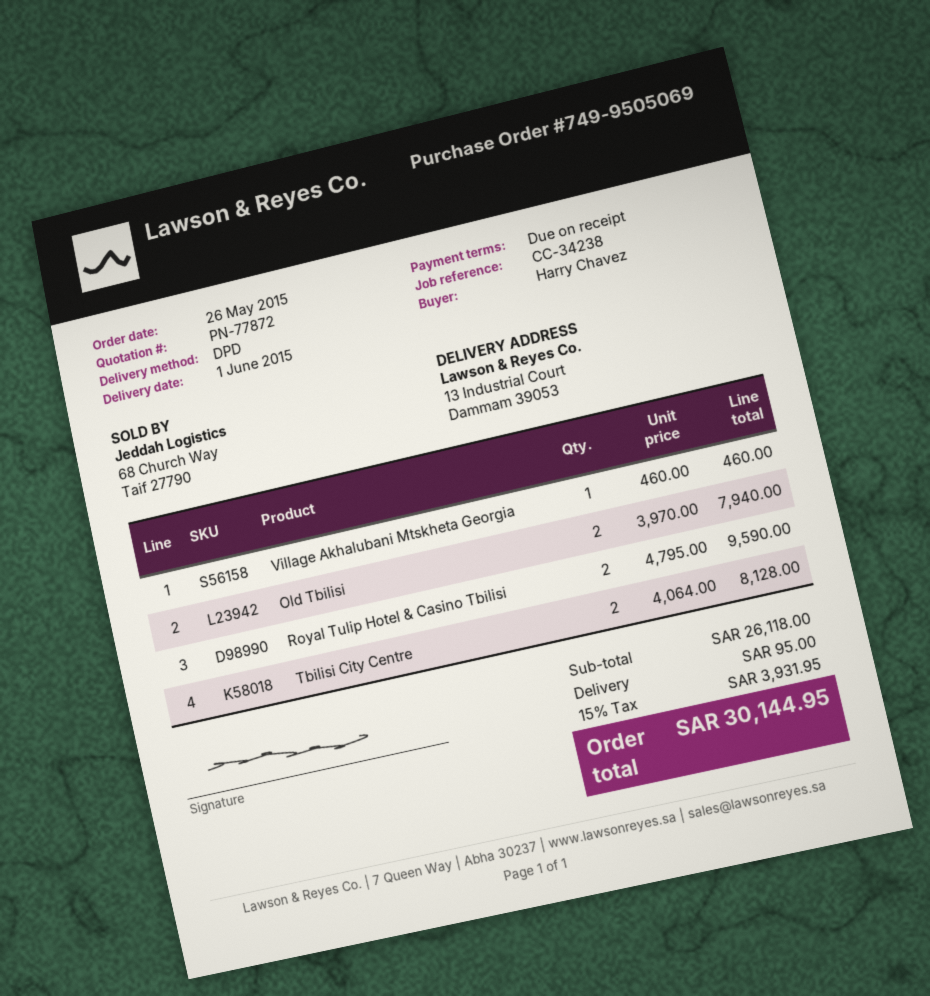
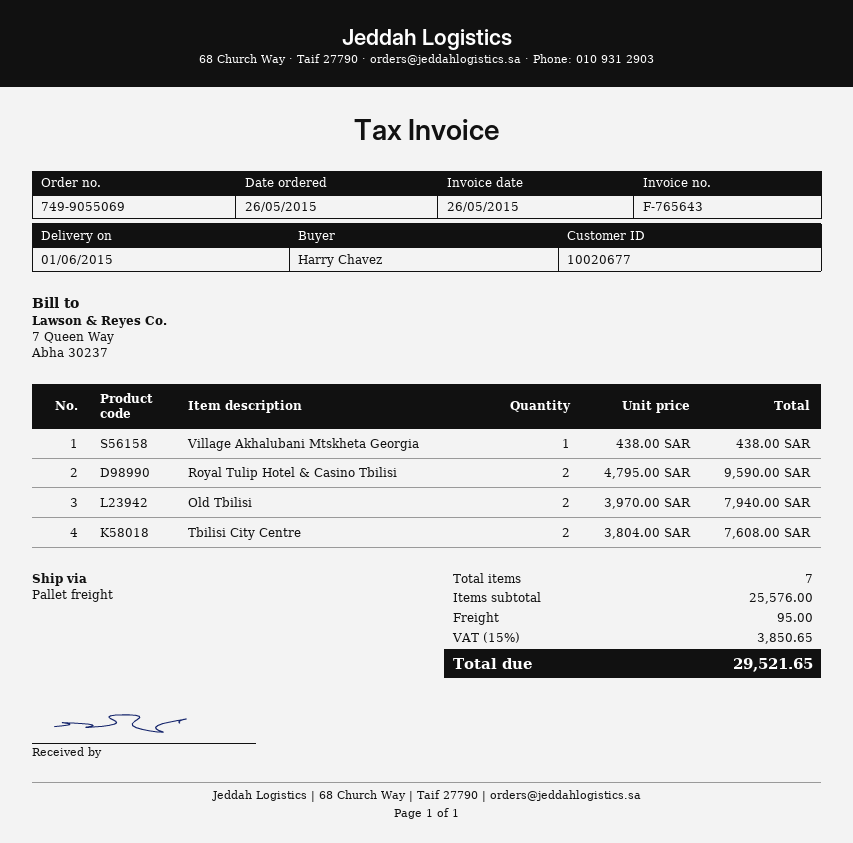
order number: 749-9505069 -> 749-9055069
shipping method: DPD -> pallet freight
Village Akhalubani Mtskheta Georgia: 1 x 460.00 = 460.00 -> 1 x 438.00 = 438.00
Tbilisi City Centre: 2 x 4064.00 = 8128.00 -> 2 x 3804.00 = 7608.00
subtotal: 26118.00 -> 25576.00
tax: 15% = 3931.95 -> 15% = 3850.65
total: 30144.95 -> 29521.65

